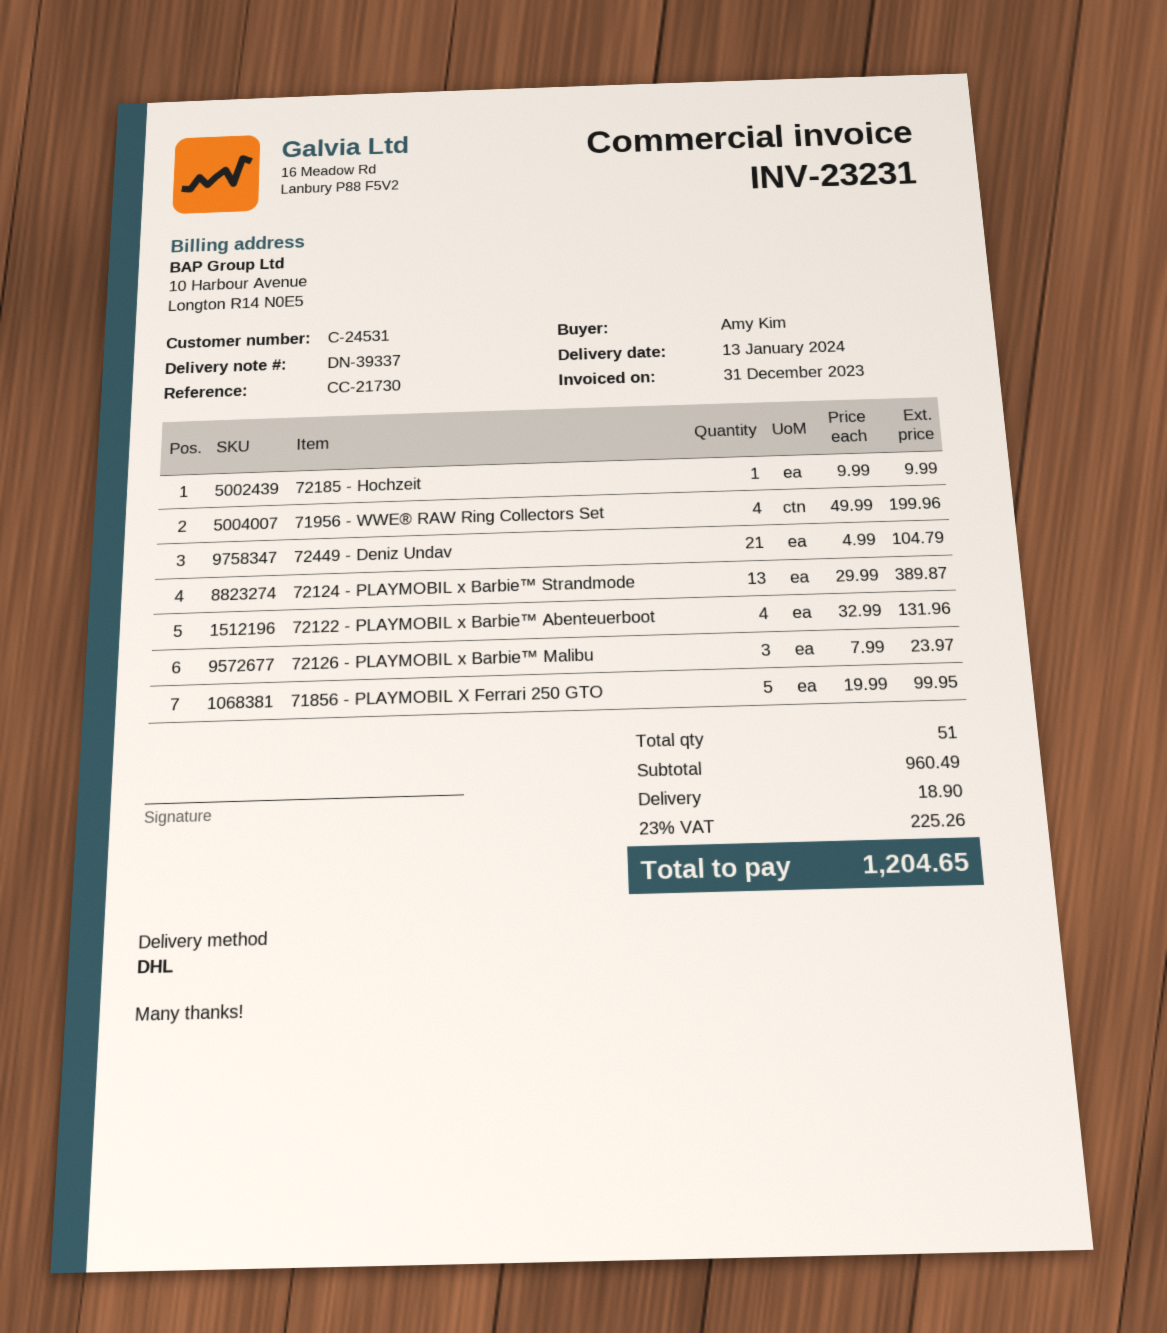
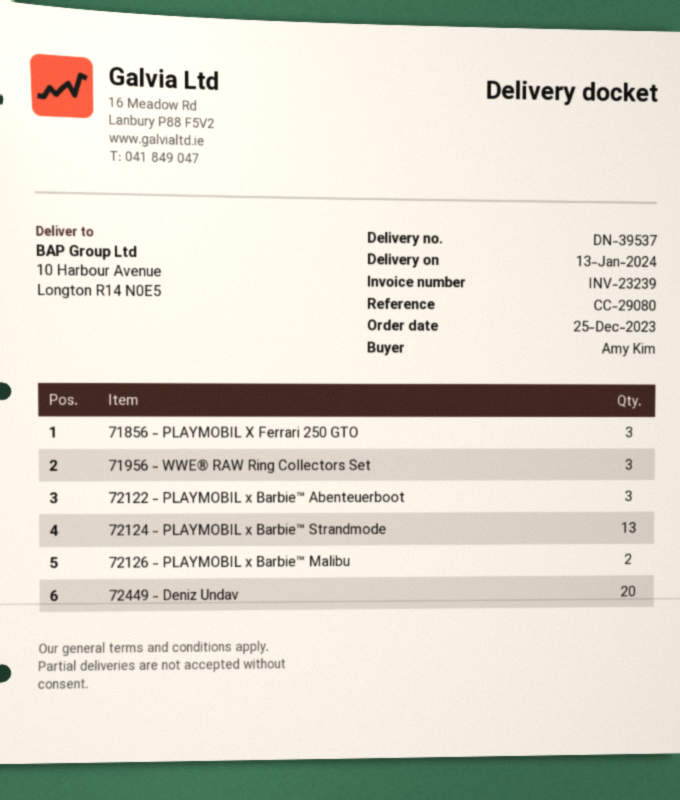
delivery note number: DN-39337 -> DN-39537
invoice number: INV-23231 -> INV-23239
reference: CC-21730 -> CC-29080
72185 - Hochzeit: 1 -> none
71956 - WWE® RAW Ring Collectors Set: 4 -> 3
72449 - Deniz Undav: 21 -> 20
72122 - PLAYMOBIL x Barbie™ Abenteuerboot: 4 -> 3
72126 - PLAYMOBIL x Barbie™ Malibu: 3 -> 2
71856 - PLAYMOBIL X Ferrari 250 GTO: 5 -> 3

